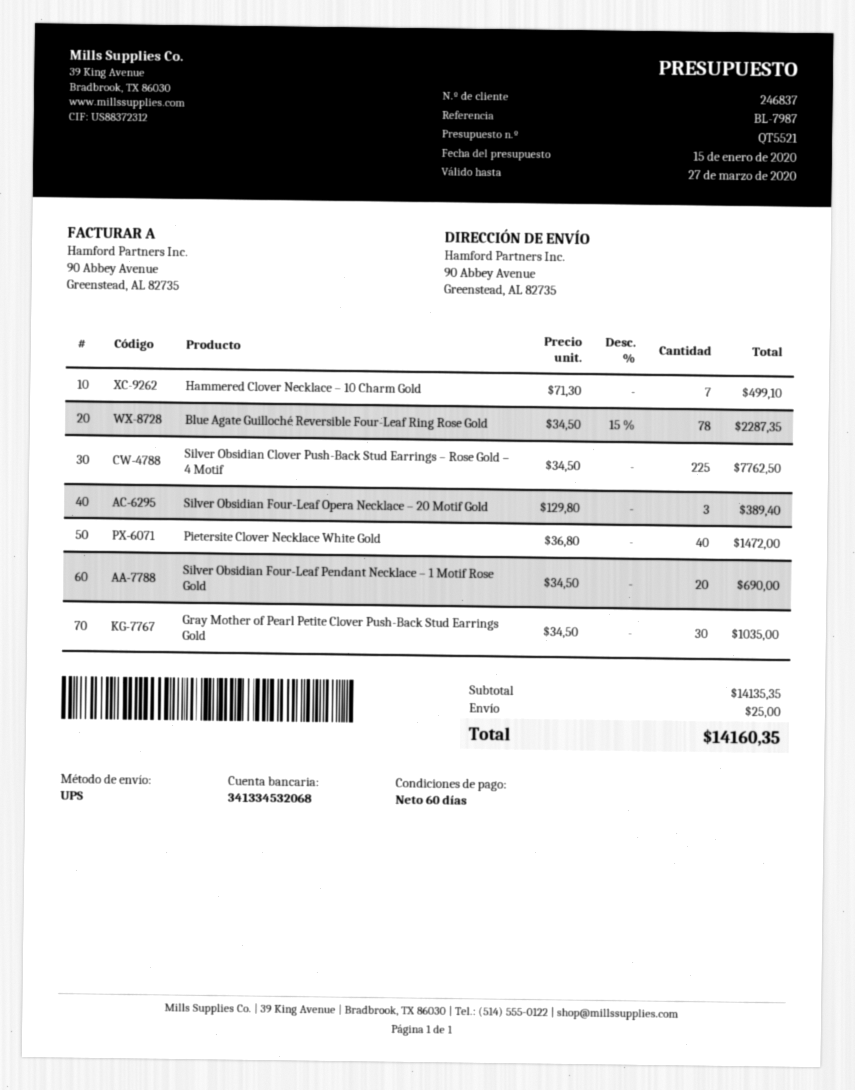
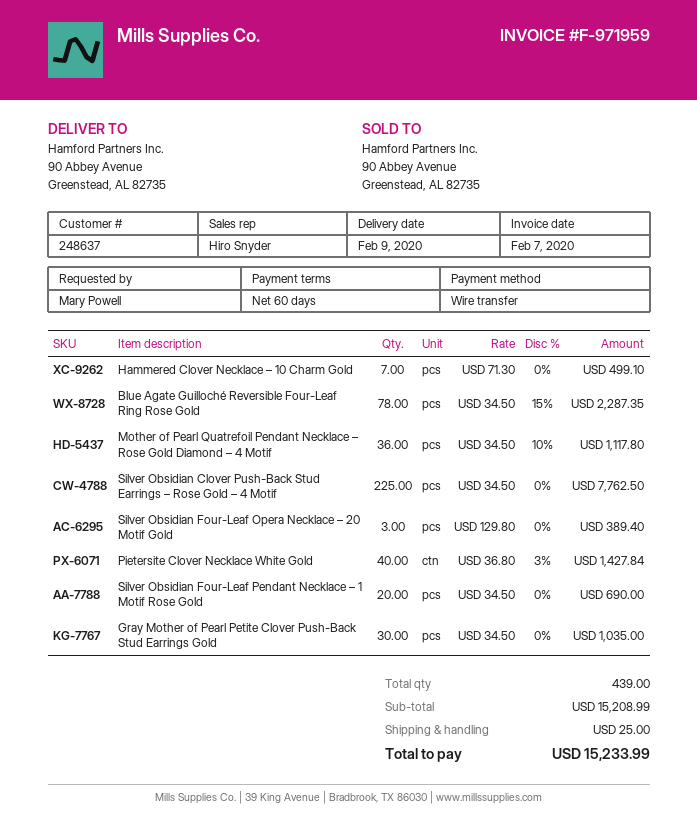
customer number: 246837 -> 248637
Pietersite Clover Necklace White Gold: 40 x 36.80 = 1472.00 -> 40 x 36.80 - 3% = 1427.84
Mother of Pearl Quatrefoil Pendant Necklace – Rose Gold Diamond – 4 Motif: none -> 36 x 34.50 - 10% = 1117.80
subtotal: 14135.35 -> 15208.99
total: 14160.35 -> 15233.99

